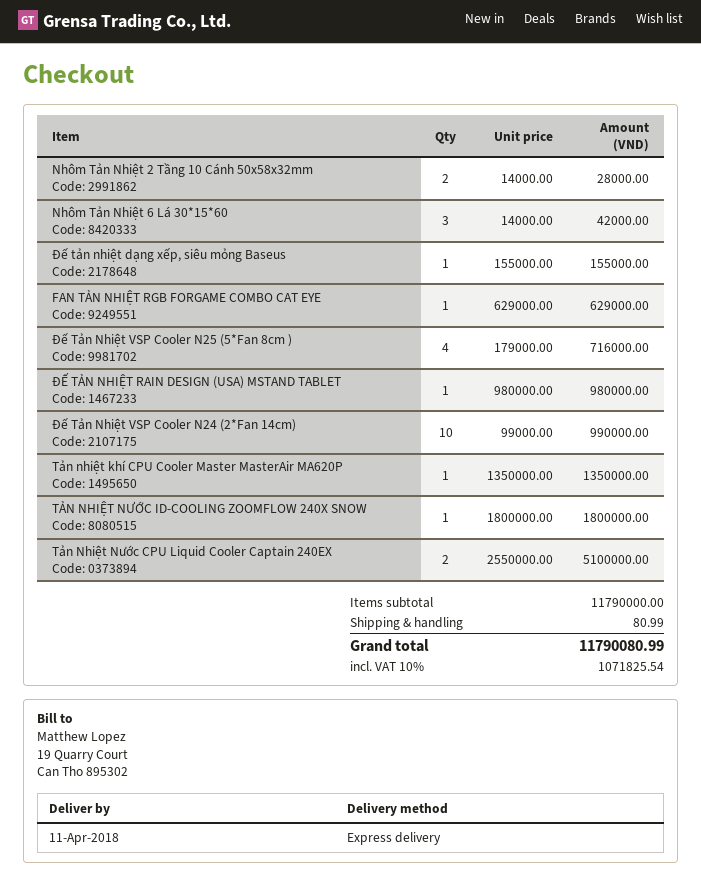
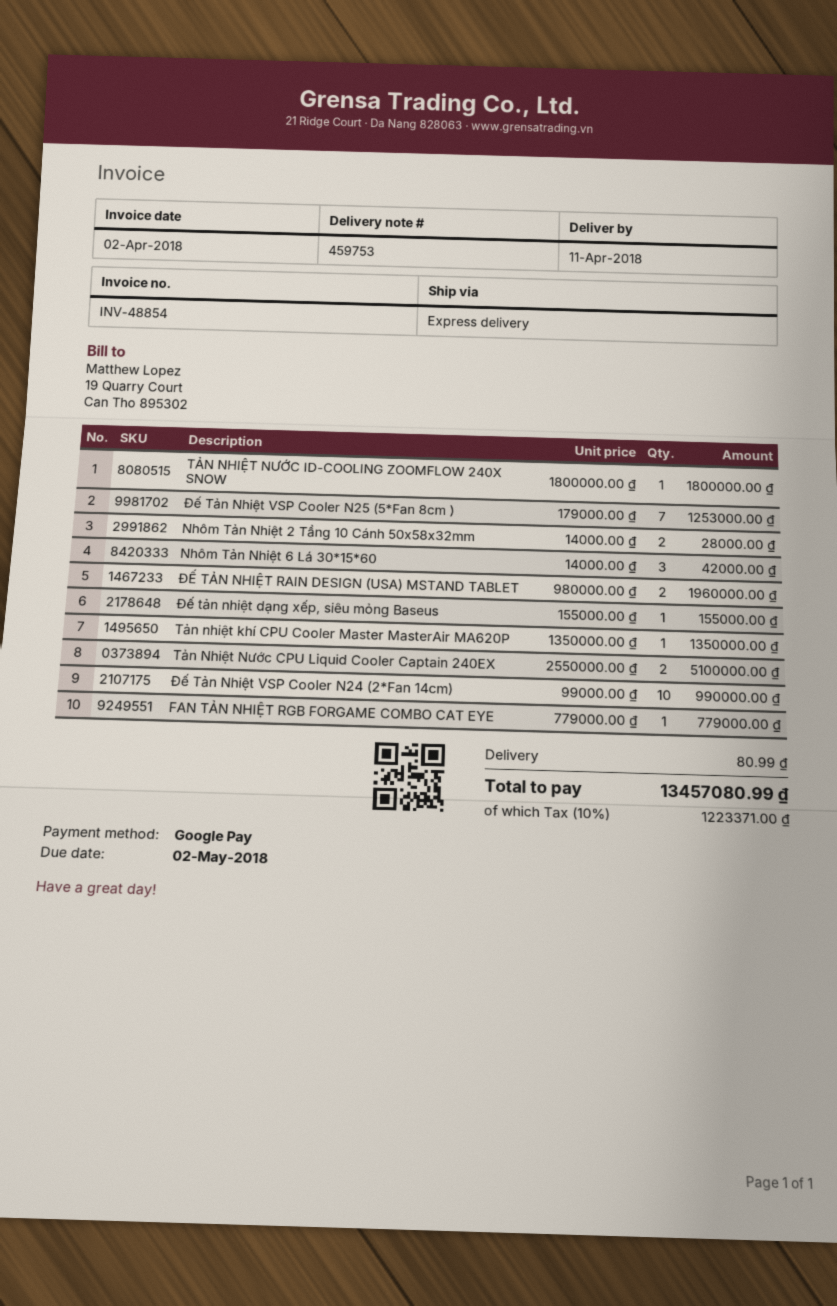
FAN TẢN NHIỆT RGB FORGAME COMBO CAT EYE: 1 x 629000.00 = 629000.00 -> 1 x 779000.00 = 779000.00
Đế Tản Nhiệt VSP Cooler N25 (5*Fan 8cm ): 4 x 179000.00 = 716000.00 -> 7 x 179000.00 = 1253000.00
ĐẾ TẢN NHIỆT RAIN DESIGN (USA) MSTAND TABLET: 1 x 980000.00 = 980000.00 -> 2 x 980000.00 = 1960000.00
tax: 10% = 1071825.54 -> 10% = 1223371.00
total: 11790080.99 -> 13457080.99

